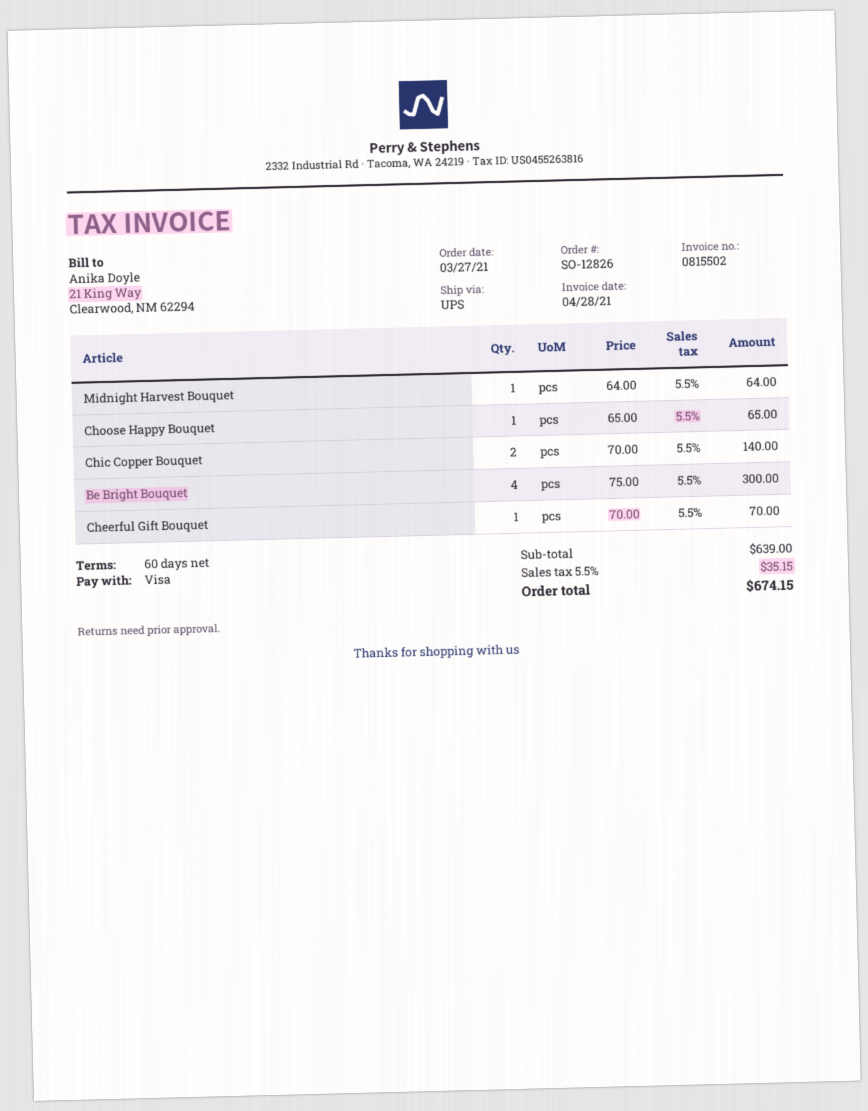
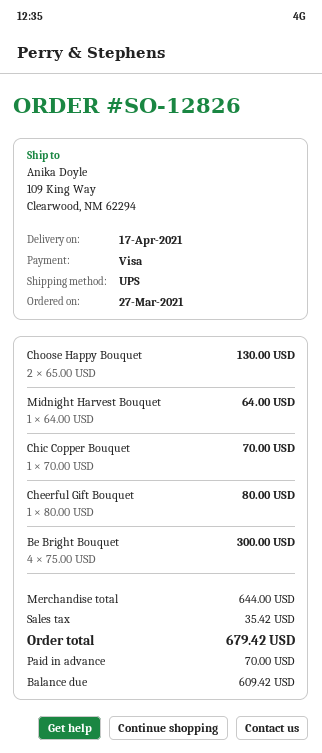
Choose Happy Bouquet: 1 x 65.00 = 65.00 -> 2 x 65.00 = 130.00
Chic Copper Bouquet: 2 x 70.00 = 140.00 -> 1 x 70.00 = 70.00
Cheerful Gift Bouquet: 1 x 70.00 = 70.00 -> 1 x 80.00 = 80.00
subtotal: 639.00 -> 644.00
tax: 35.15 -> 35.42
total: 674.15 -> 679.42

